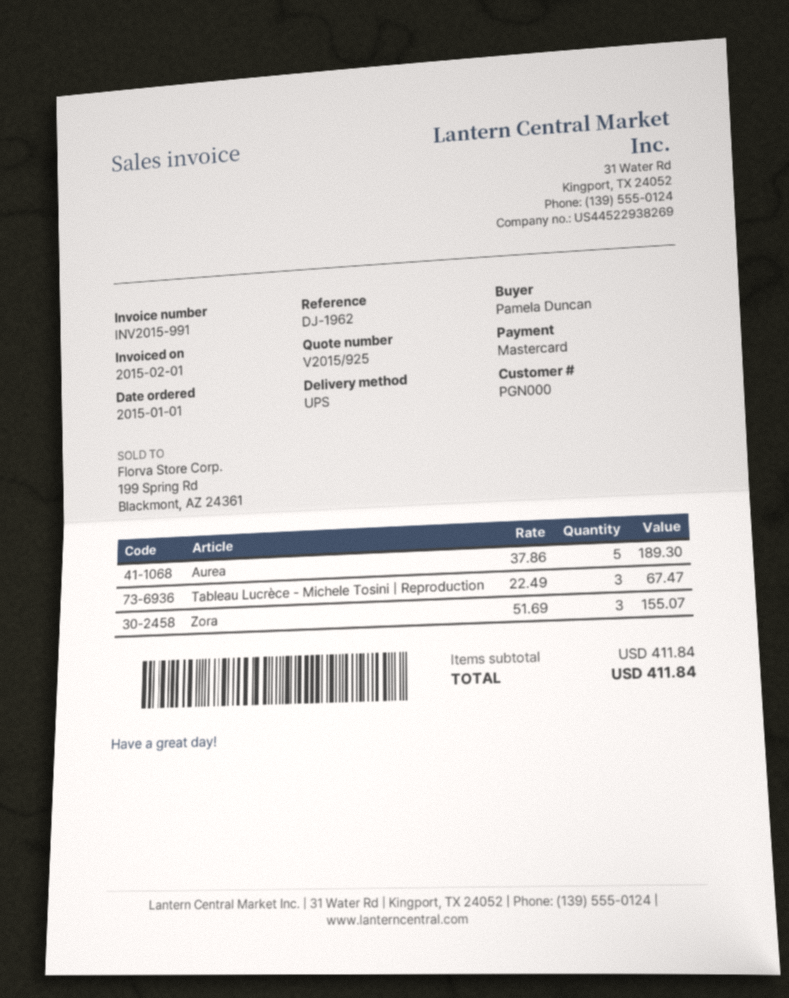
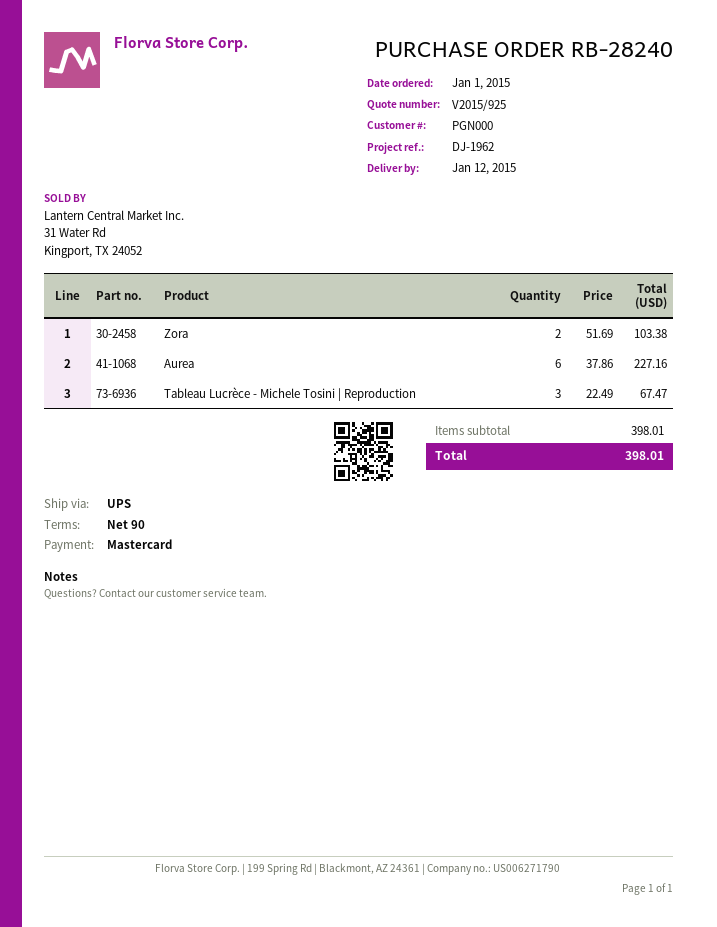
Aurea: 5 x 37.86 = 189.30 -> 6 x 37.86 = 227.16
Zora: 3 x 51.69 = 155.07 -> 2 x 51.69 = 103.38
subtotal: 411.84 -> 398.01
total: 411.84 -> 398.01

